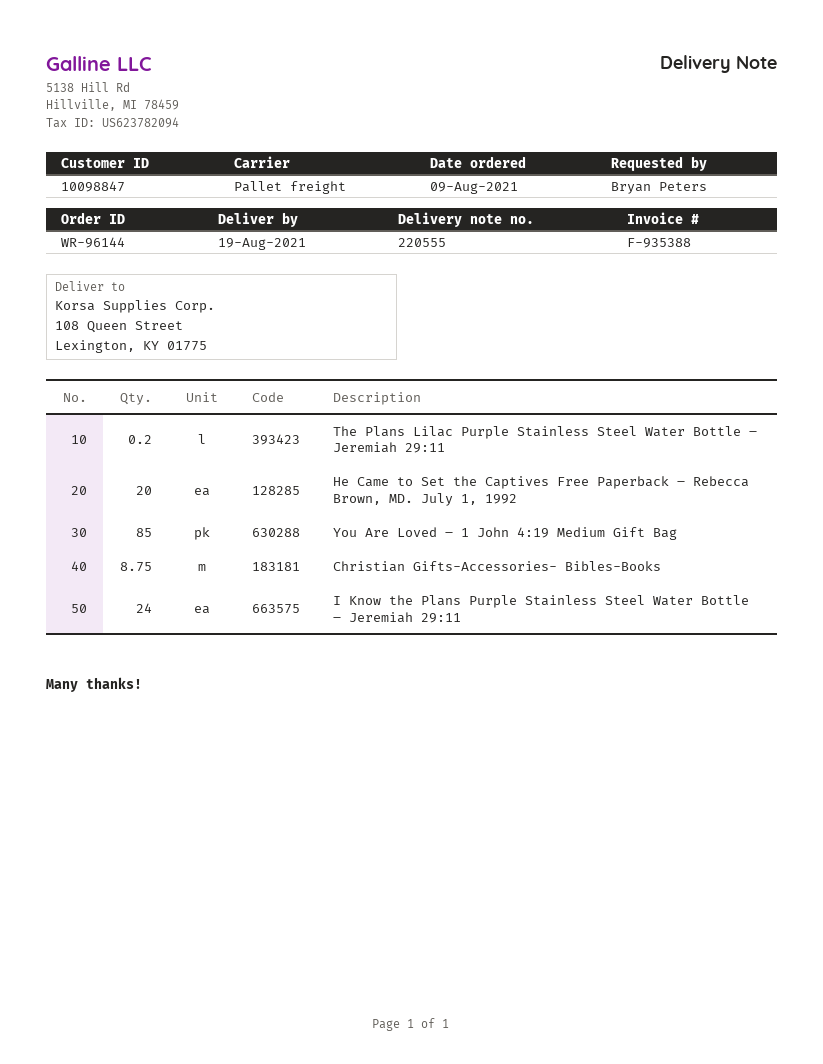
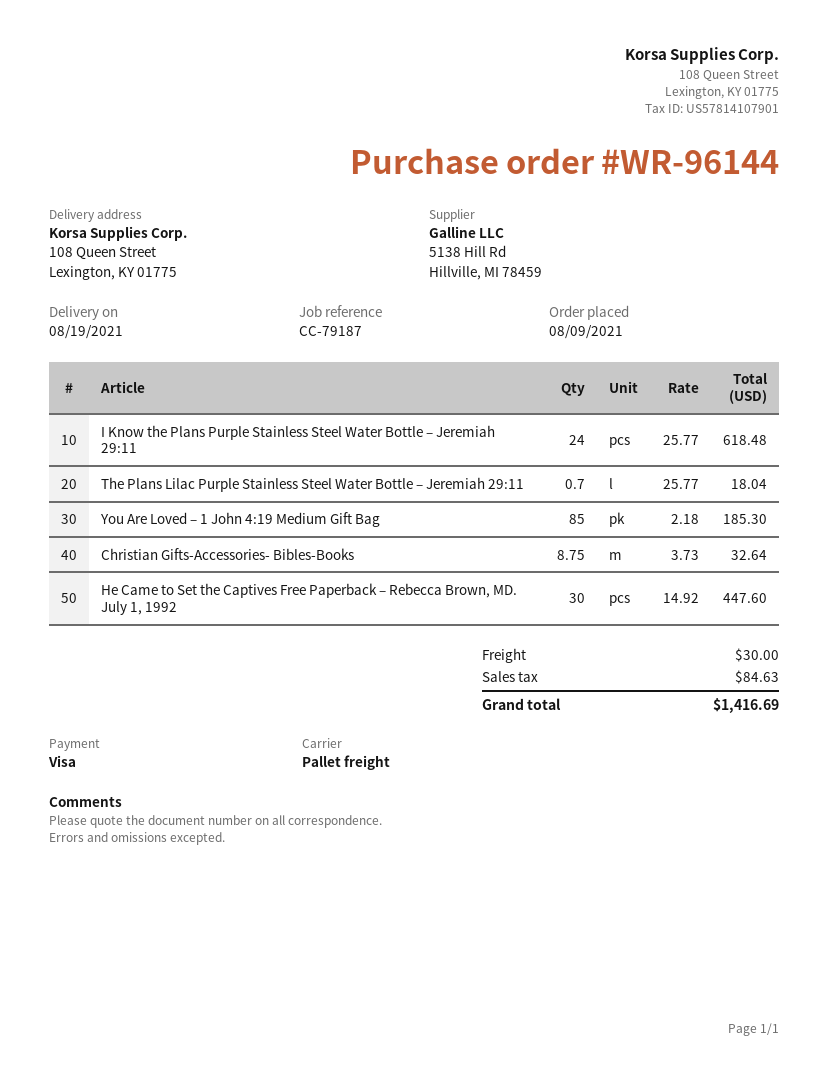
The Plans Lilac Purple Stainless Steel Water Bottle – Jeremiah 29:11: 0.2 -> 0.7
He Came to Set the Captives Free Paperback – Rebecca Brown, MD. July 1, 1992: 20 -> 30

